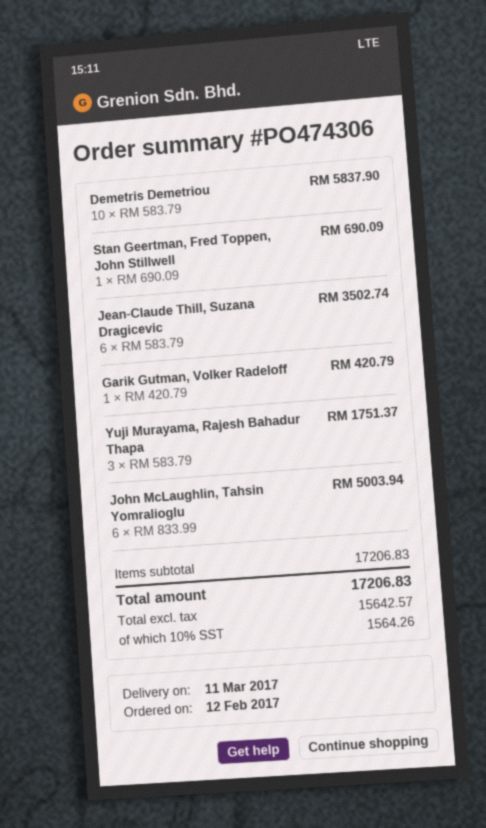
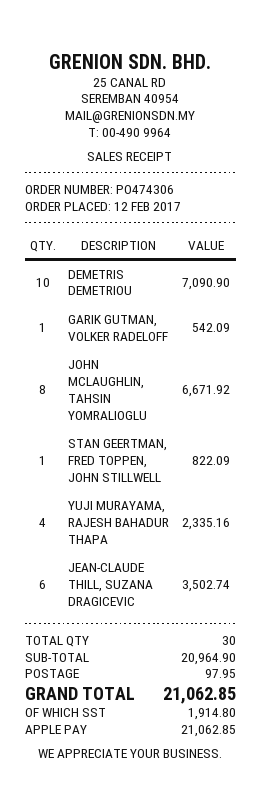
Demetris Demetriou: 10 for 5837.90 -> 10 for 7090.90
Stan Geertman, Fred Toppen, John Stillwell: 1 for 690.09 -> 1 for 822.09
Garik Gutman, Volker Radeloff: 1 for 420.79 -> 1 for 542.09
Yuji Murayama, Rajesh Bahadur Thapa: 3 for 1751.37 -> 4 for 2335.16
John McLaughlin, Tahsin Yomralioglu: 6 for 5003.94 -> 8 for 6671.92
subtotal: 17206.83 -> 20964.90
shipping: none -> 97.95
tax: 1564.26 -> 1914.80
total: 17206.83 -> 21062.85

